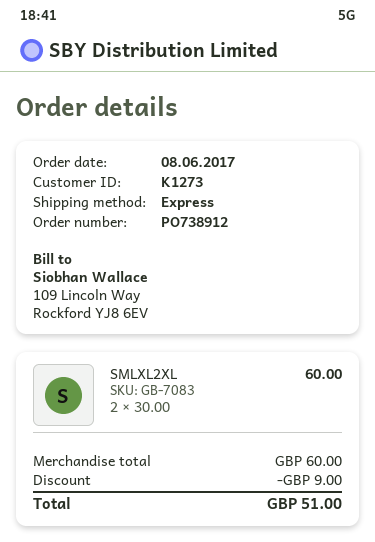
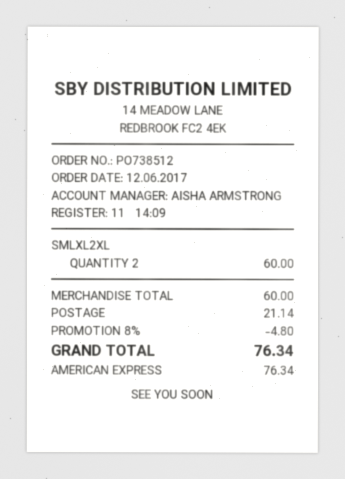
order number: PO738912 -> PO738512
order date: 2017-06-08 -> 2017-06-12
discount: 9.00 -> 4.80
shipping: none -> 21.14
total: 51.00 -> 76.34

